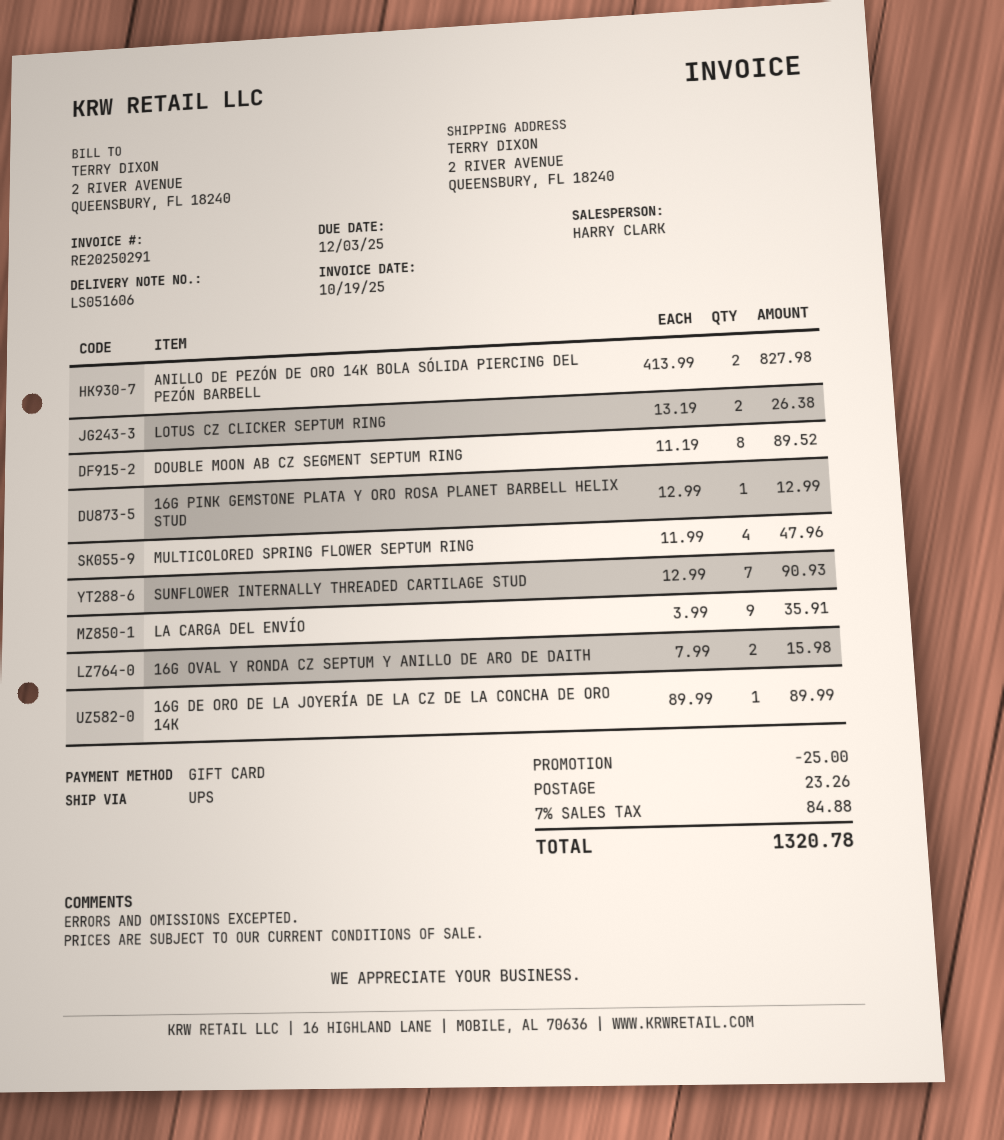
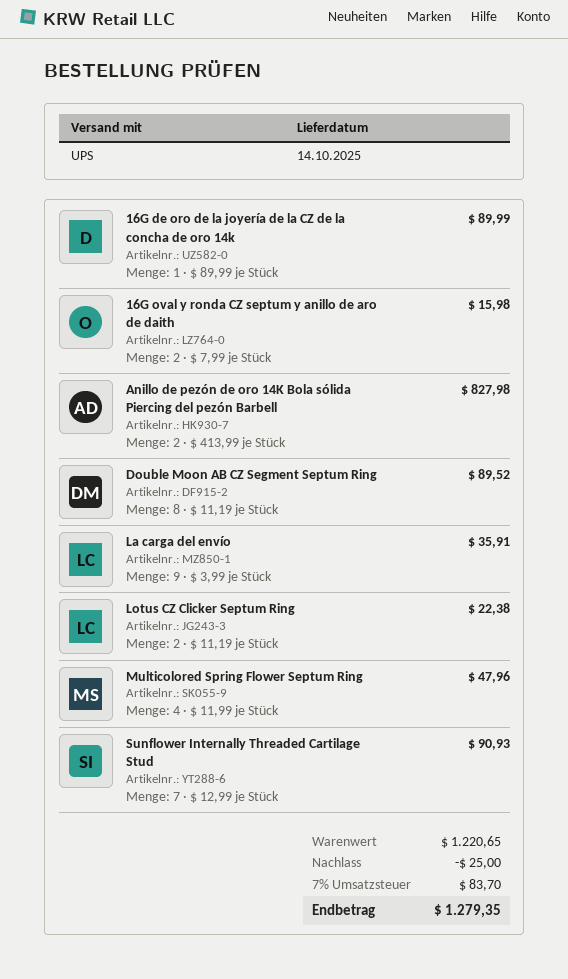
LOTUS CZ CLICKER SEPTUM RING: 2 x 13.19 = 26.38 -> 2 x 11.19 = 22.38
16G PINK GEMSTONE PLATA Y ORO ROSA PLANET BARBELL HELIX STUD: 1 x 12.99 = 12.99 -> none
shipping: 23.26 -> none
tax: 7% = 84.88 -> 7% = 83.70
total: 1320.78 -> 1279.35

